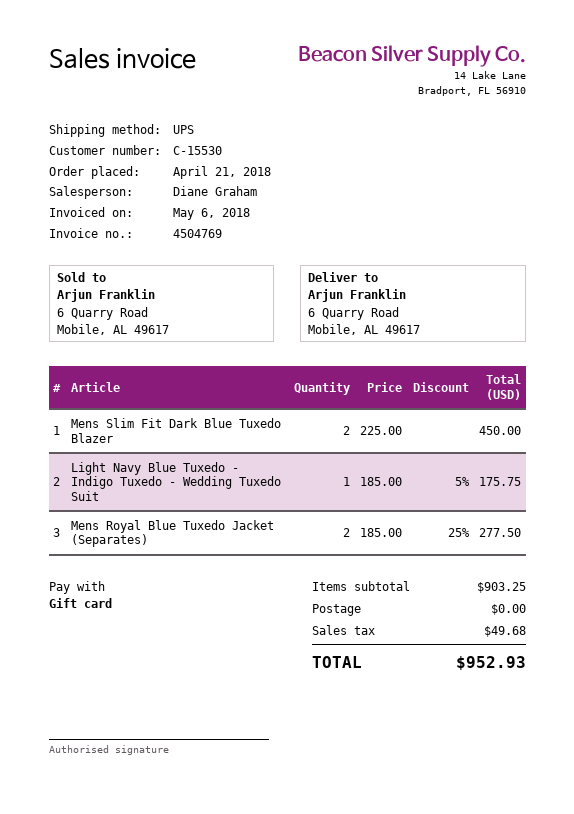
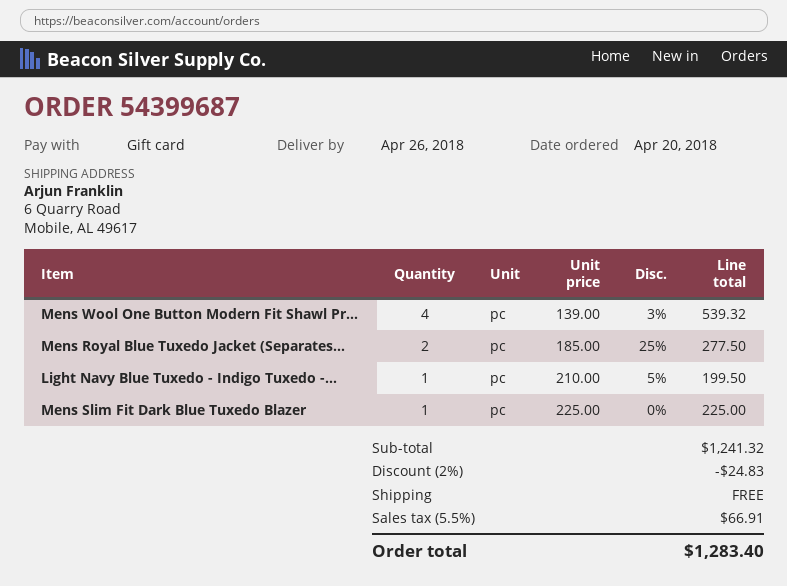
order date: 2018-04-21 -> 2018-04-20
Mens Slim Fit Dark Blue Tuxedo Blazer: 2 x 225.00 = 450.00 -> 1 x 225.00 = 225.00
Light Navy Blue Tuxedo - Indigo Tuxedo - Wedding Tuxedo Suit: 1 x 185.00 - 5% = 175.75 -> 1 x 210.00 - 5% = 199.50
Mens Wool One Button Modern Fit Shawl Pr...: none -> 4 x 139.00 - 3% = 539.32
subtotal: 903.25 -> 1241.32
discount: none -> 2% = 24.83
tax: 49.68 -> 66.91
total: 952.93 -> 1283.40

